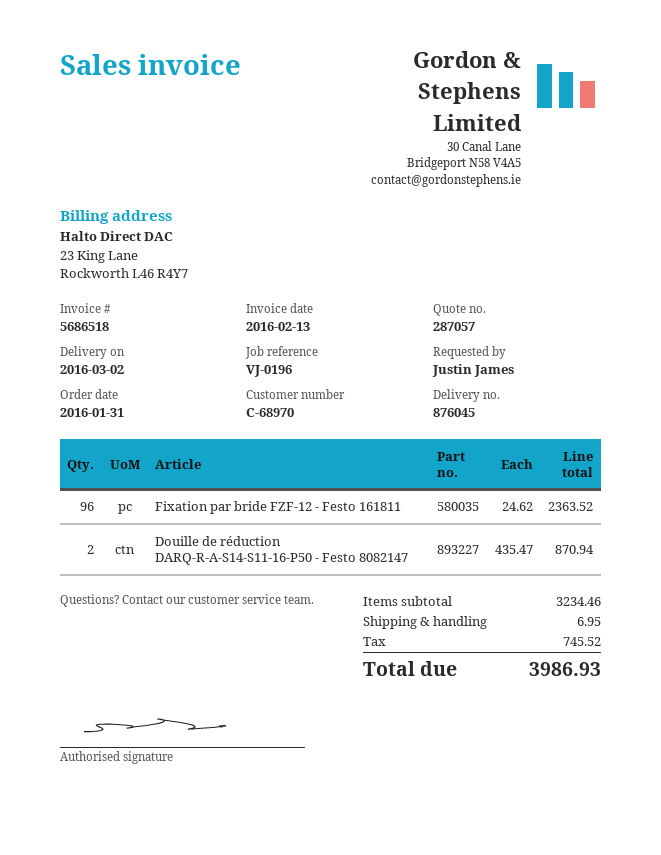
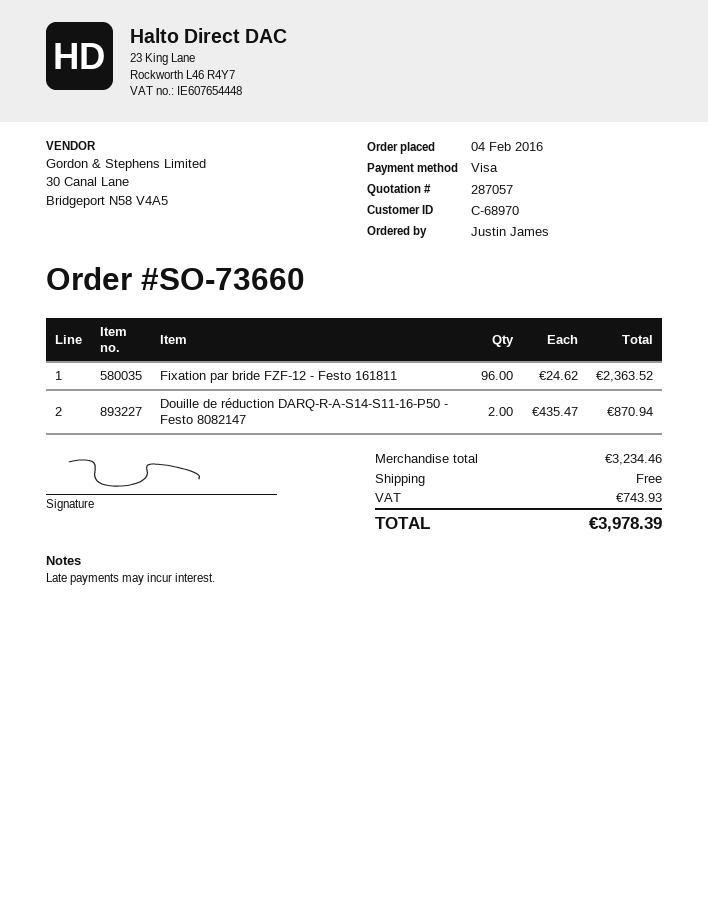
order date: 2016-01-31 -> 2016-02-04
shipping: 6.95 -> 0.00
tax: 745.52 -> 743.93
total: 3986.93 -> 3978.39

